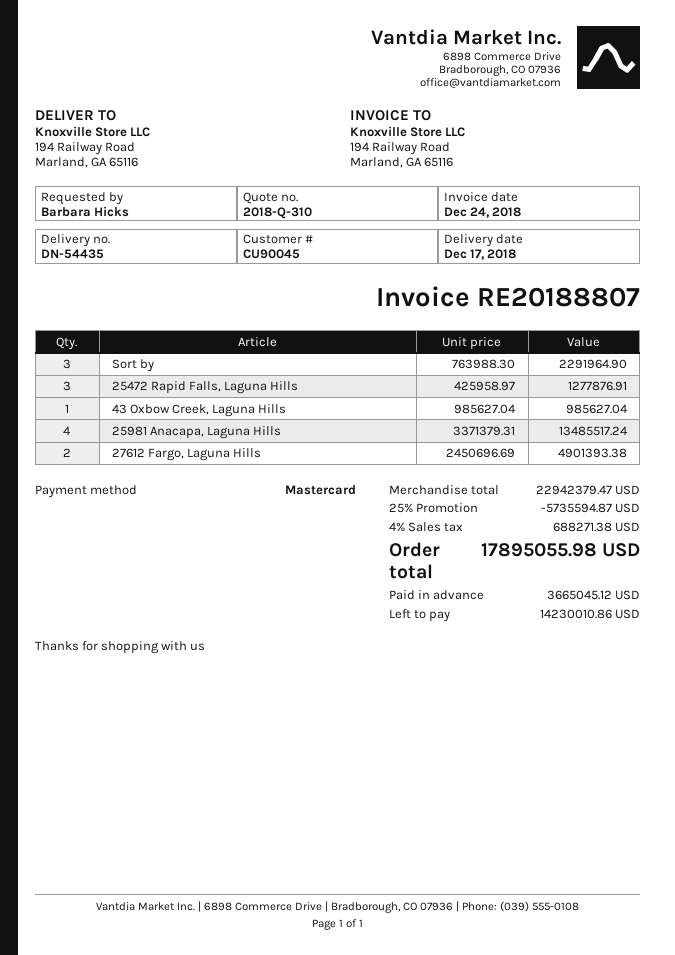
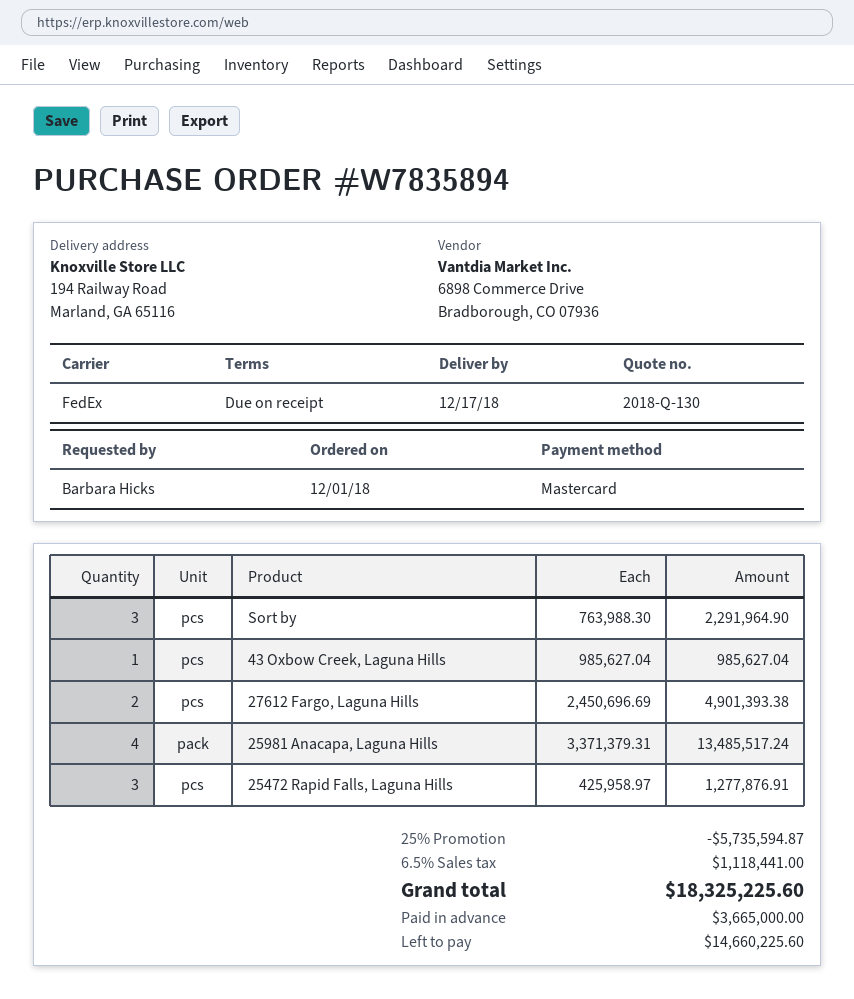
quote number: 2018-Q-310 -> 2018-Q-130
tax: 4% = 688271.38 -> 6.5% = 1118441.00
total: 17895055.98 -> 18325225.60
deposit: 3665045.12 -> 3665000.00
balance: 14230010.86 -> 14660225.60

